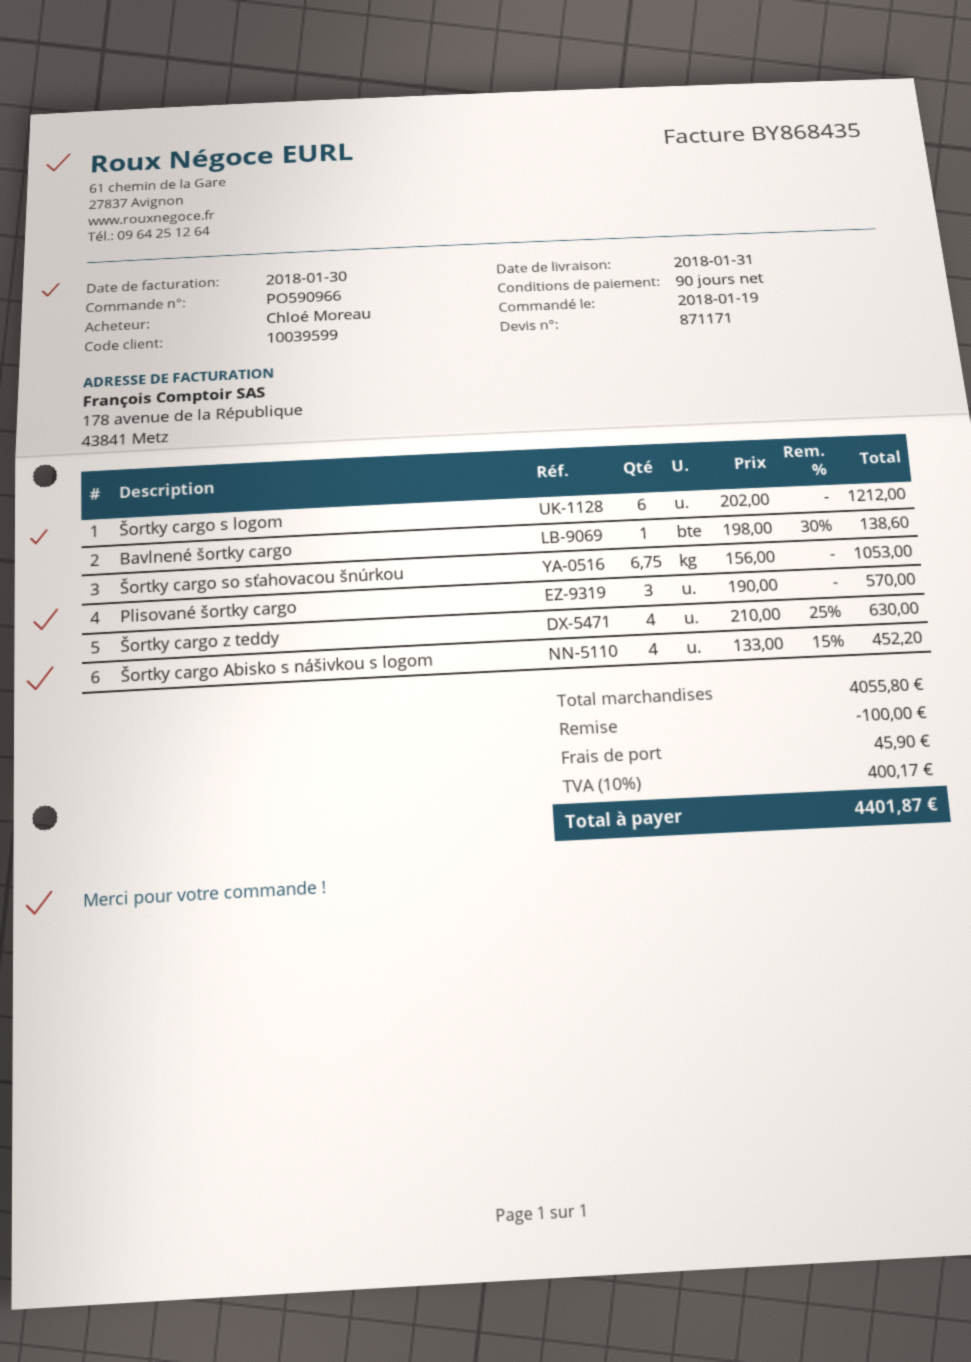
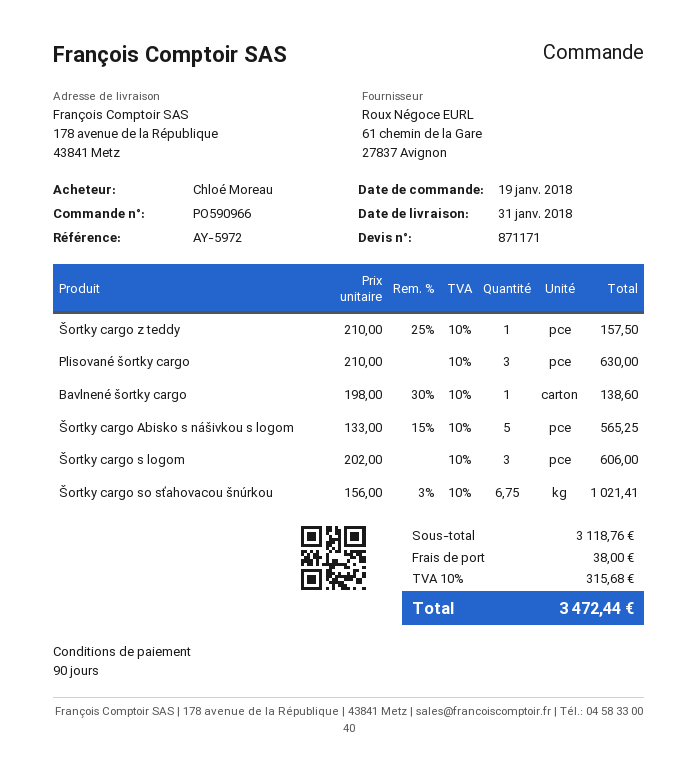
Šortky cargo s logom: 6 x 202.00 = 1212.00 -> 3 x 202.00 = 606.00
Šortky cargo so sťahovacou šnúrkou: 6.75 x 156.00 = 1053.00 -> 6.75 x 156.00 - 3% = 1021.41
Plisované šortky cargo: 3 x 190.00 = 570.00 -> 3 x 210.00 = 630.00
Šortky cargo z teddy: 4 x 210.00 - 25% = 630.00 -> 1 x 210.00 - 25% = 157.50
Šortky cargo Abisko s nášivkou s logom: 4 x 133.00 - 15% = 452.20 -> 5 x 133.00 - 15% = 565.25
subtotal: 4055.80 -> 3118.76
discount: 100.00 -> none
shipping: 45.90 -> 38.00
tax: 10% = 400.17 -> 10% = 315.68
total: 4401.87 -> 3472.44

